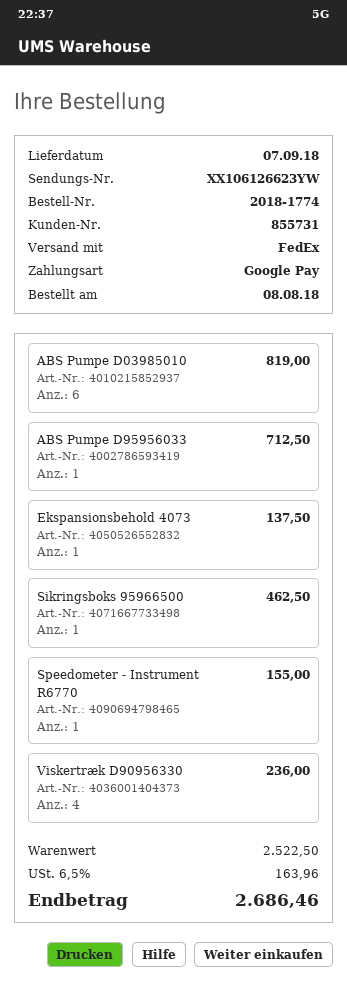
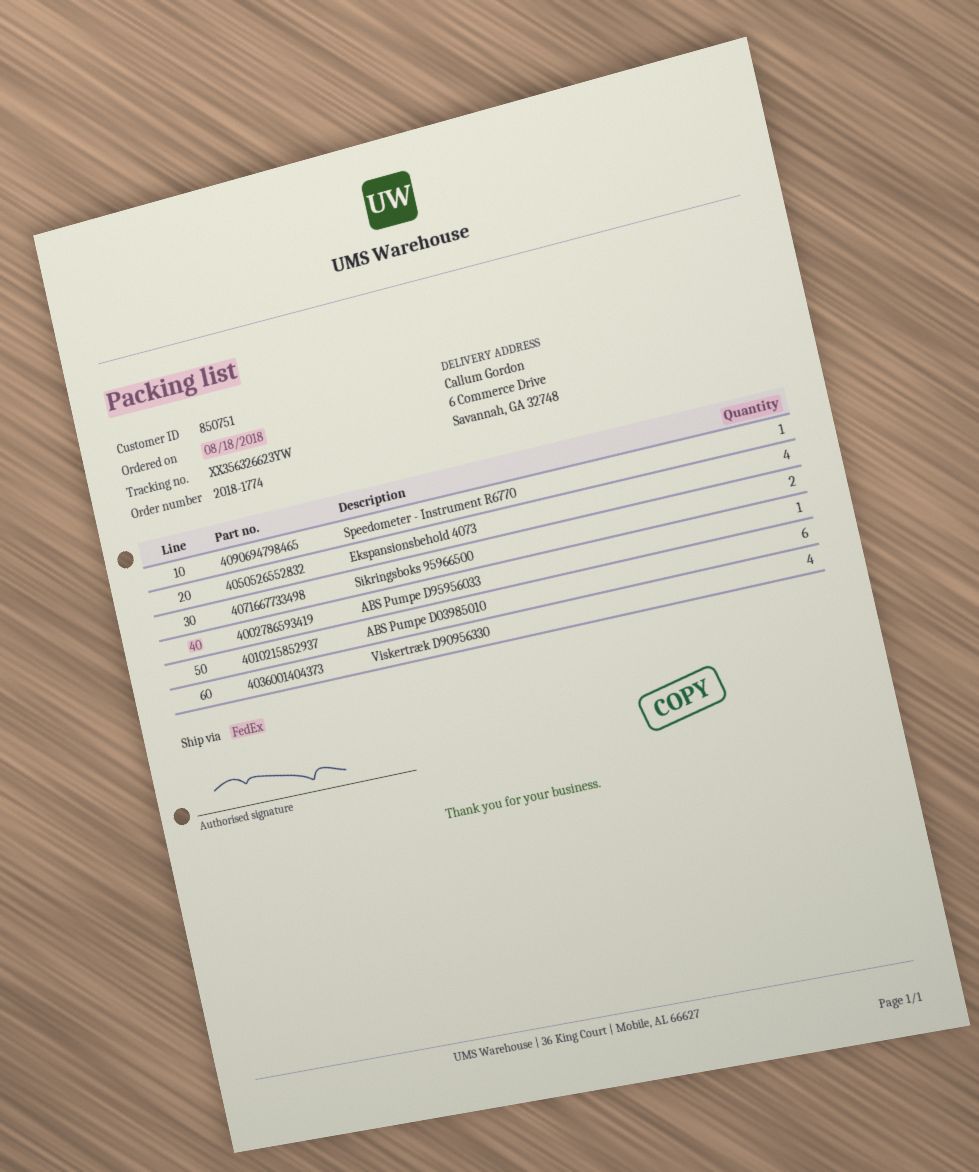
order date: 2018-08-08 -> 2018-08-18
customer number: 855731 -> 850751
tracking number: XX106126623YW -> XX356326623YW
Ekspansionsbehold 4073: 1 -> 4
Sikringsboks 95966500: 1 -> 2

